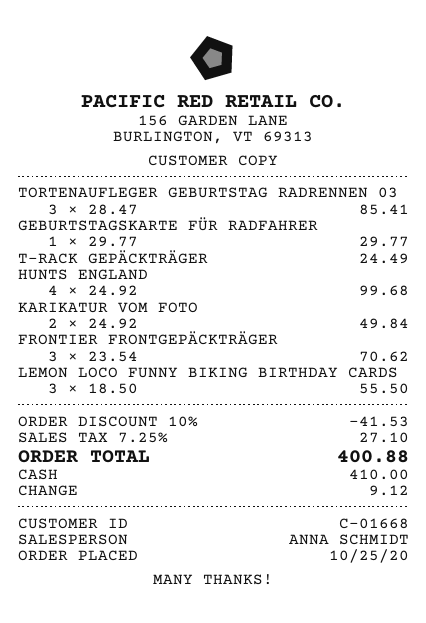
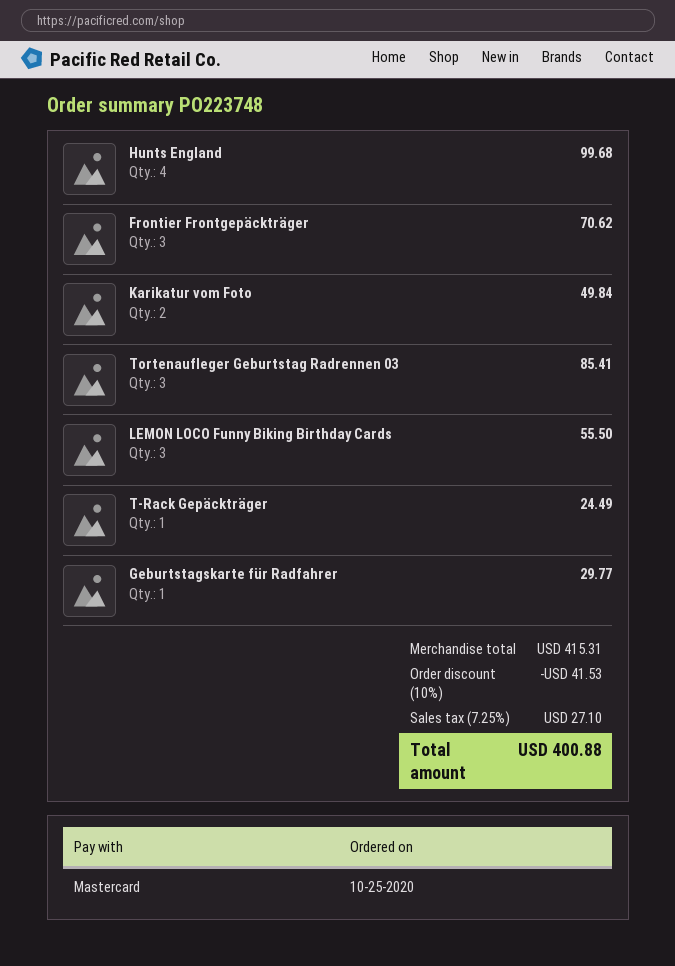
payment method: cash -> Mastercard

